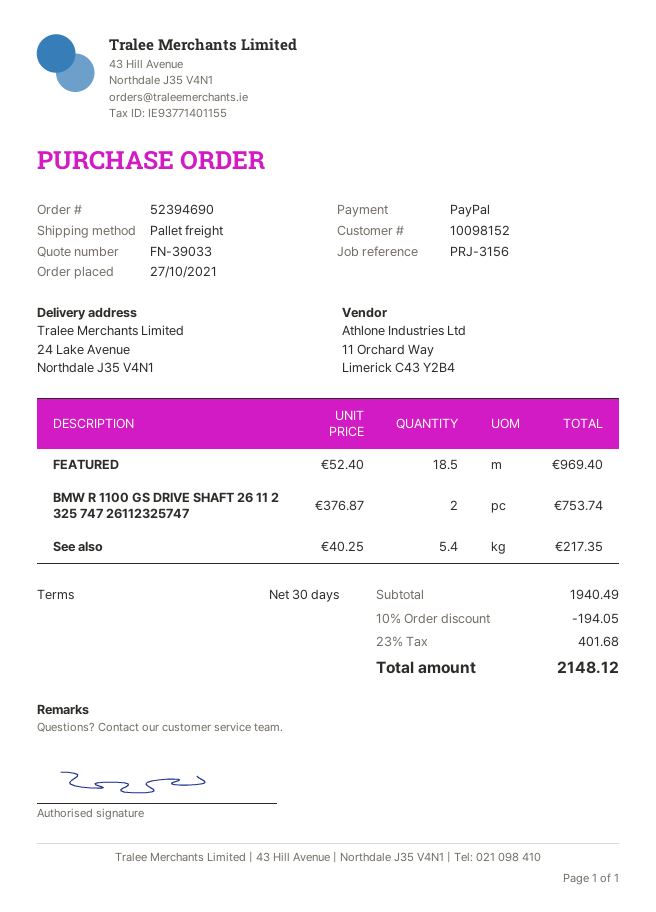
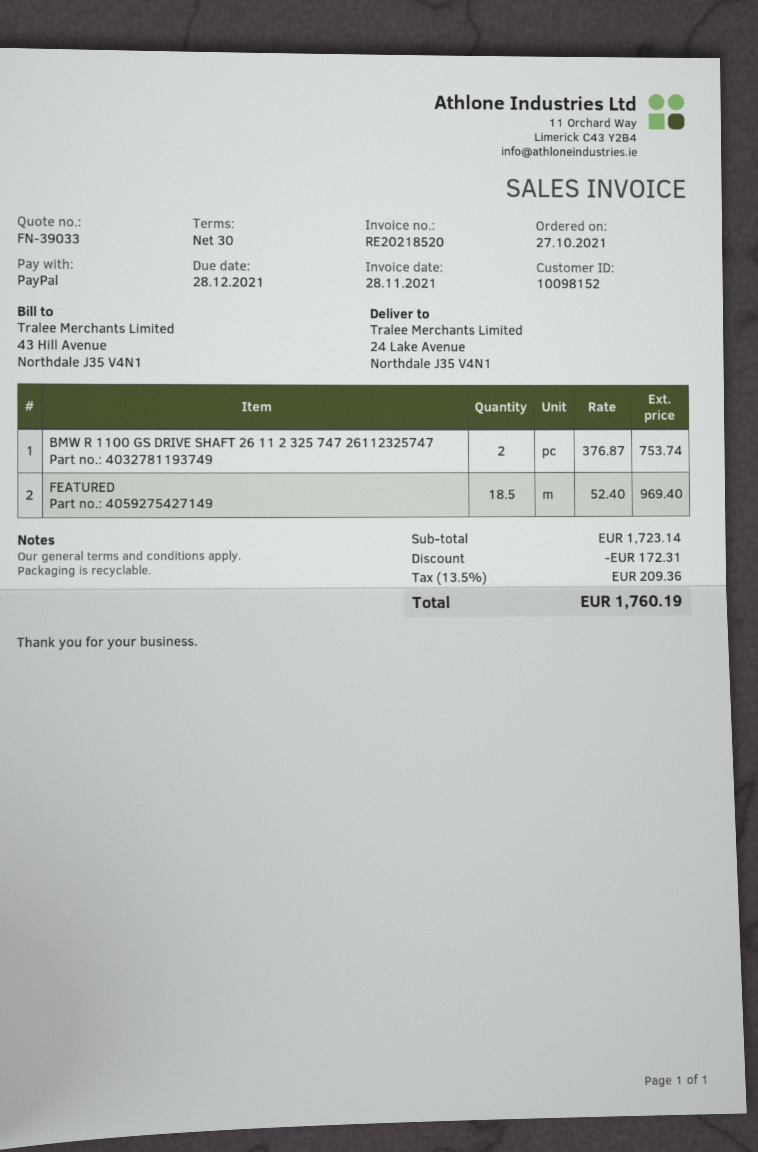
See also: 5.4 x 40.25 = 217.35 -> none
subtotal: 1940.49 -> 1723.14
discount: 194.05 -> 172.31
tax: 23% = 401.68 -> 13.5% = 209.36
total: 2148.12 -> 1760.19

